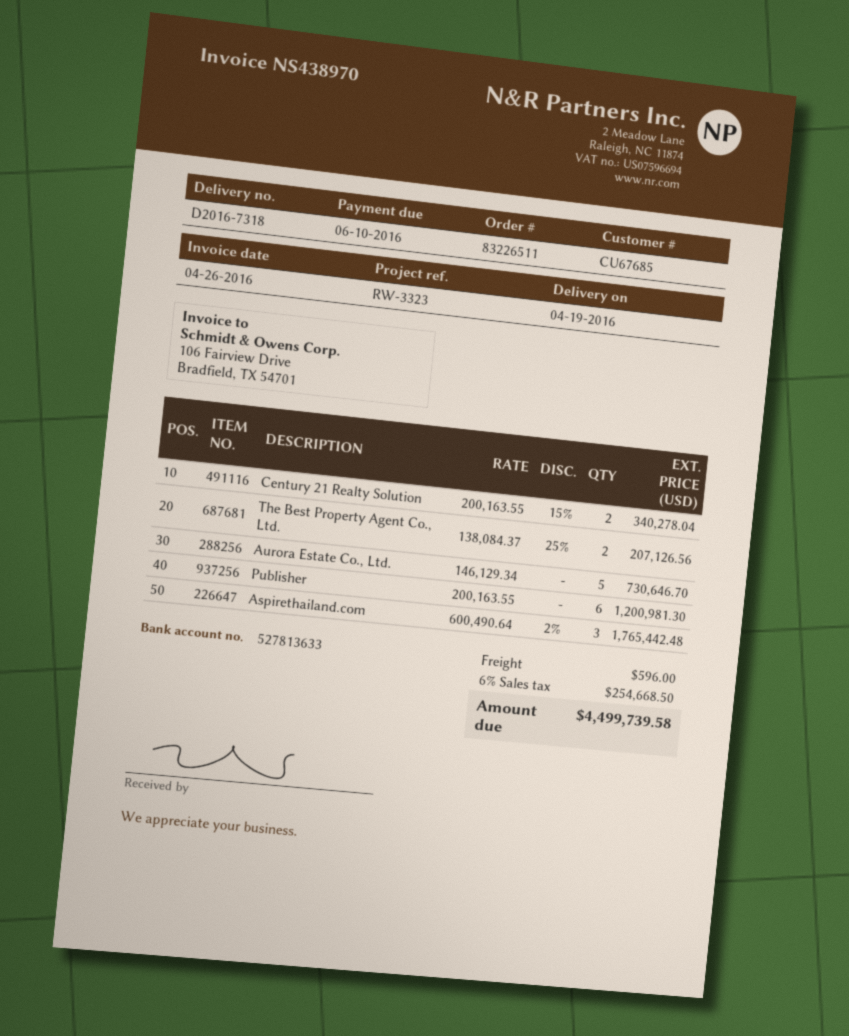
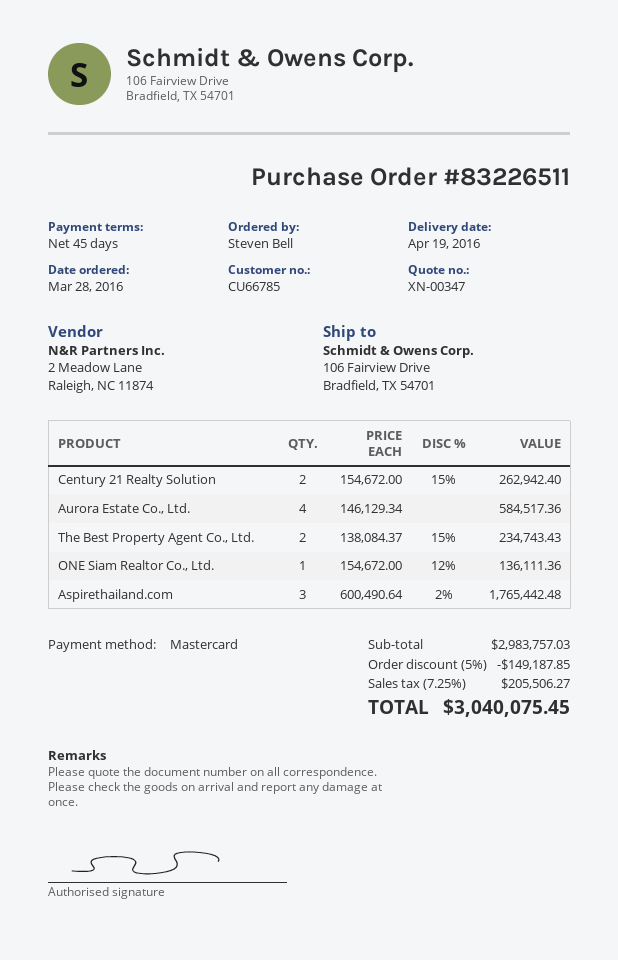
customer number: CU67685 -> CU66785
Century 21 Realty Solution: 2 x 200163.55 - 15% = 340278.04 -> 2 x 154672.00 - 15% = 262942.40
The Best Property Agent Co., Ltd.: 2 x 138084.37 - 25% = 207126.56 -> 2 x 138084.37 - 15% = 234743.43
Aurora Estate Co., Ltd.: 5 x 146129.34 = 730646.70 -> 4 x 146129.34 = 584517.36
Publisher: 6 x 200163.55 = 1200981.30 -> none
ONE Siam Realtor Co., Ltd.: none -> 1 x 154672.00 - 12% = 136111.36
discount: none -> 5% = 149187.85
shipping: 596.00 -> none
tax: 6% = 254668.50 -> 7.25% = 205506.27
total: 4499739.58 -> 3040075.45

